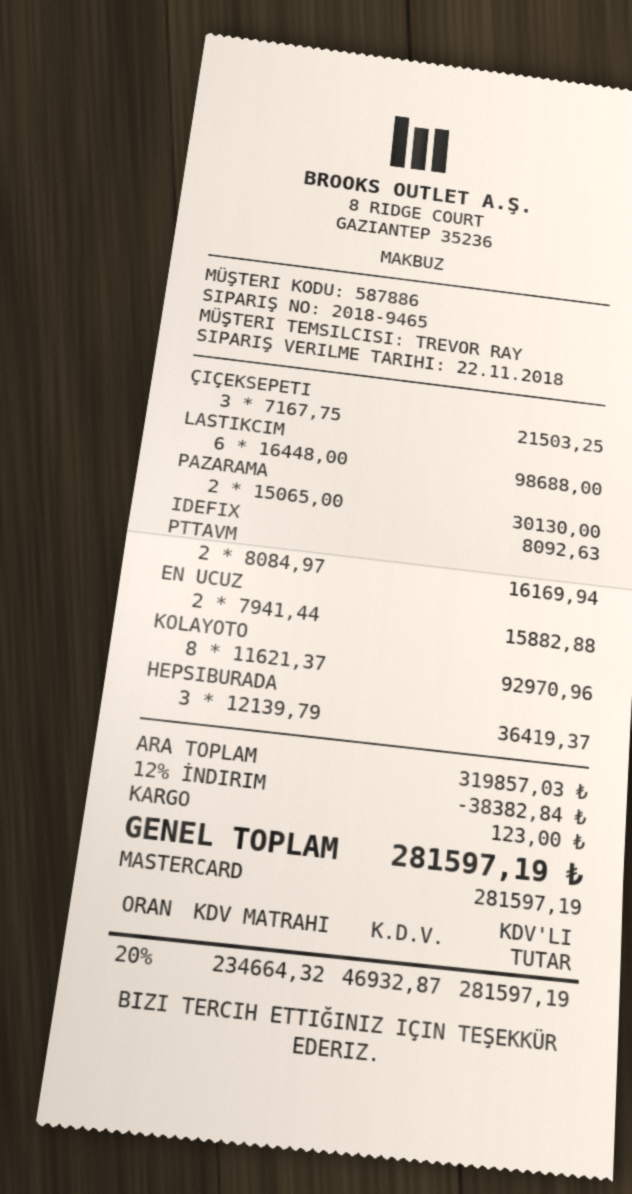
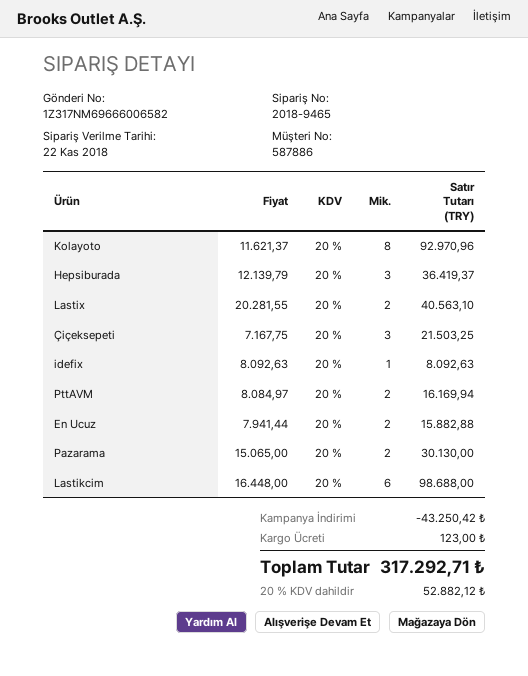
Lastix: none -> 2 x 20281.55 = 40563.10
discount: 38382.84 -> 43250.42
tax: 20% = 46932.87 -> 20% = 52882.12
total: 281597.19 -> 317292.71

